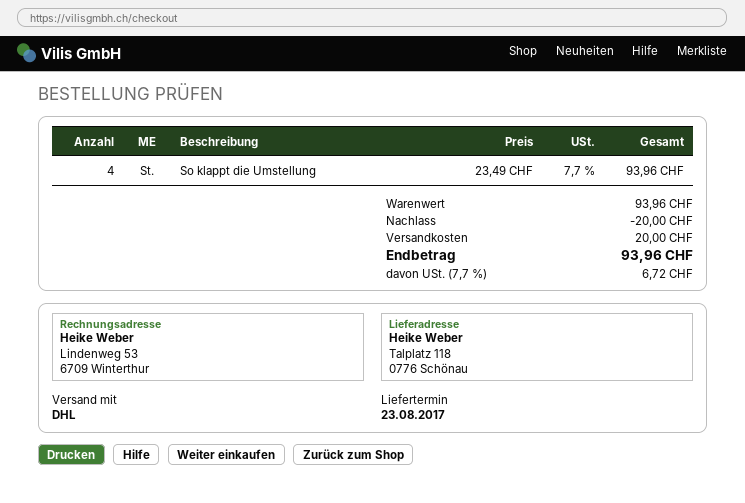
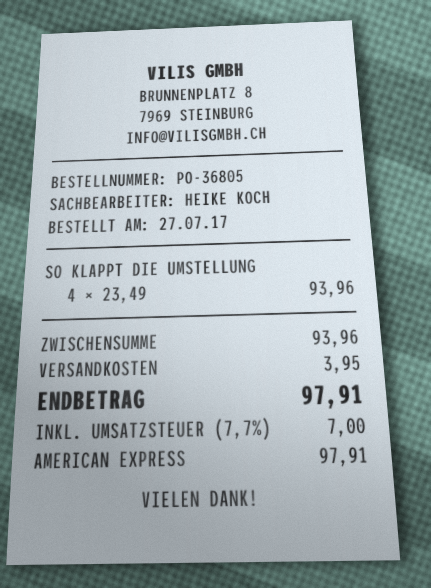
discount: 20.00 -> none
shipping: 20.00 -> 3.95
tax: 7.7% = 6.72 -> 7.7% = 7.00
total: 93.96 -> 97.91

